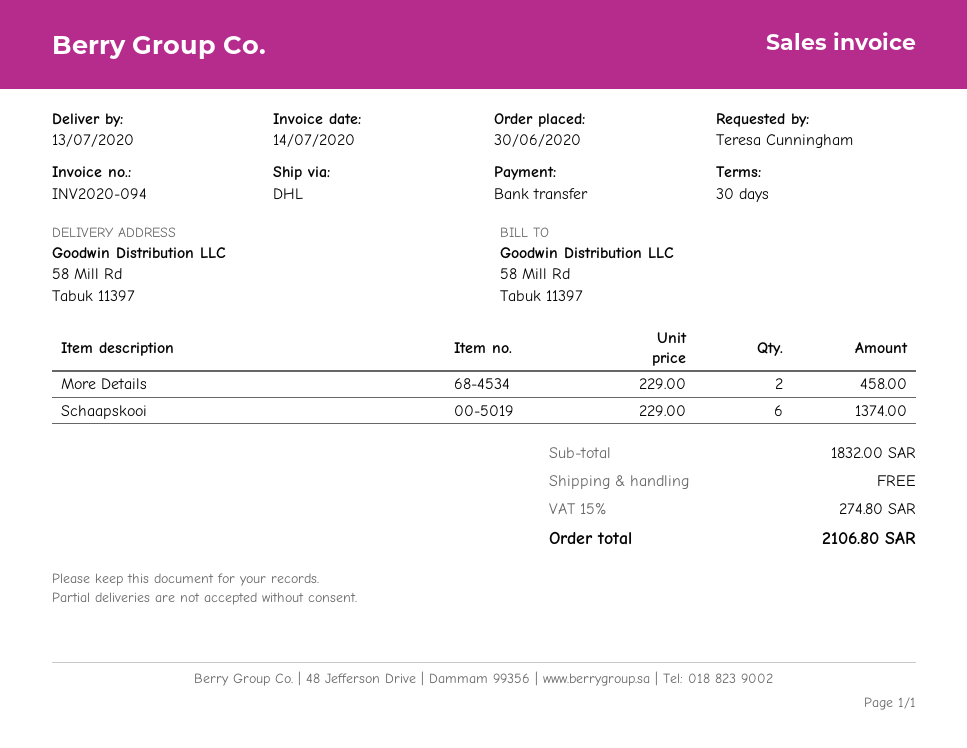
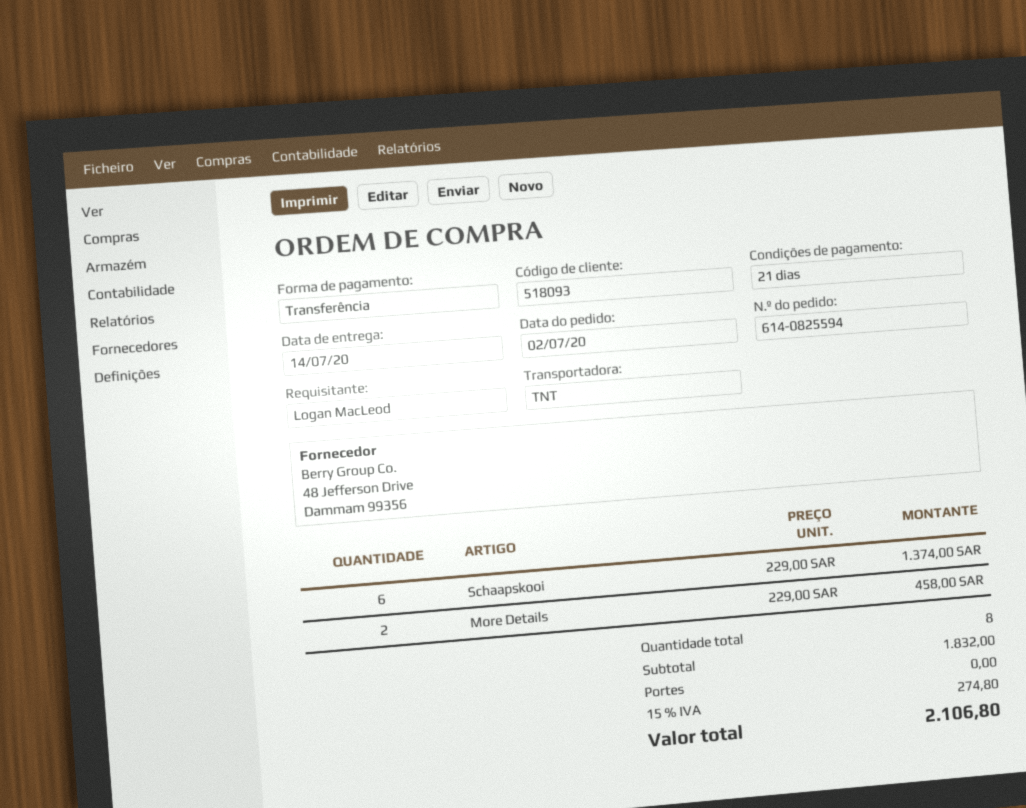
order date: 2020-06-30 -> 2020-07-02
delivery date: 2020-07-13 -> 2020-07-14
payment terms: 30 days -> 21 days
ordered by: Teresa Cunningham -> Logan MacLeod
shipping method: DHL -> TNT

